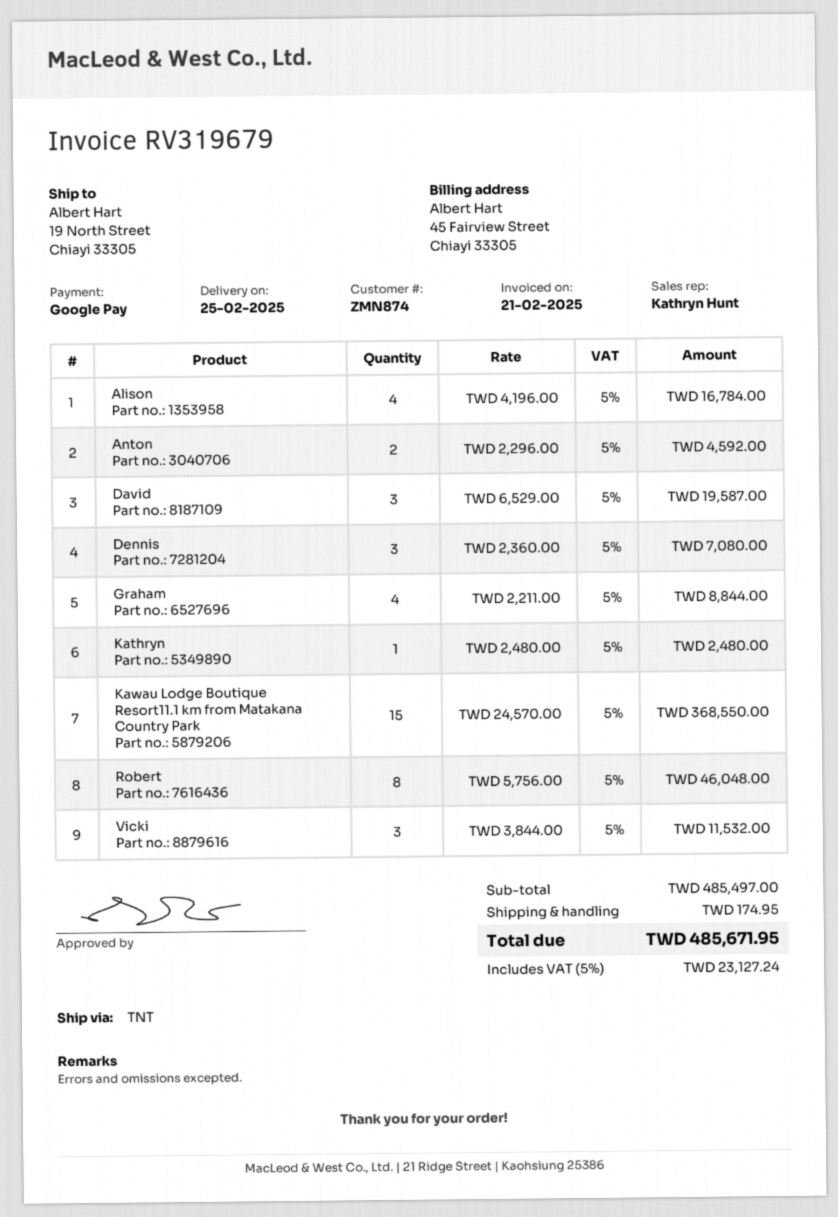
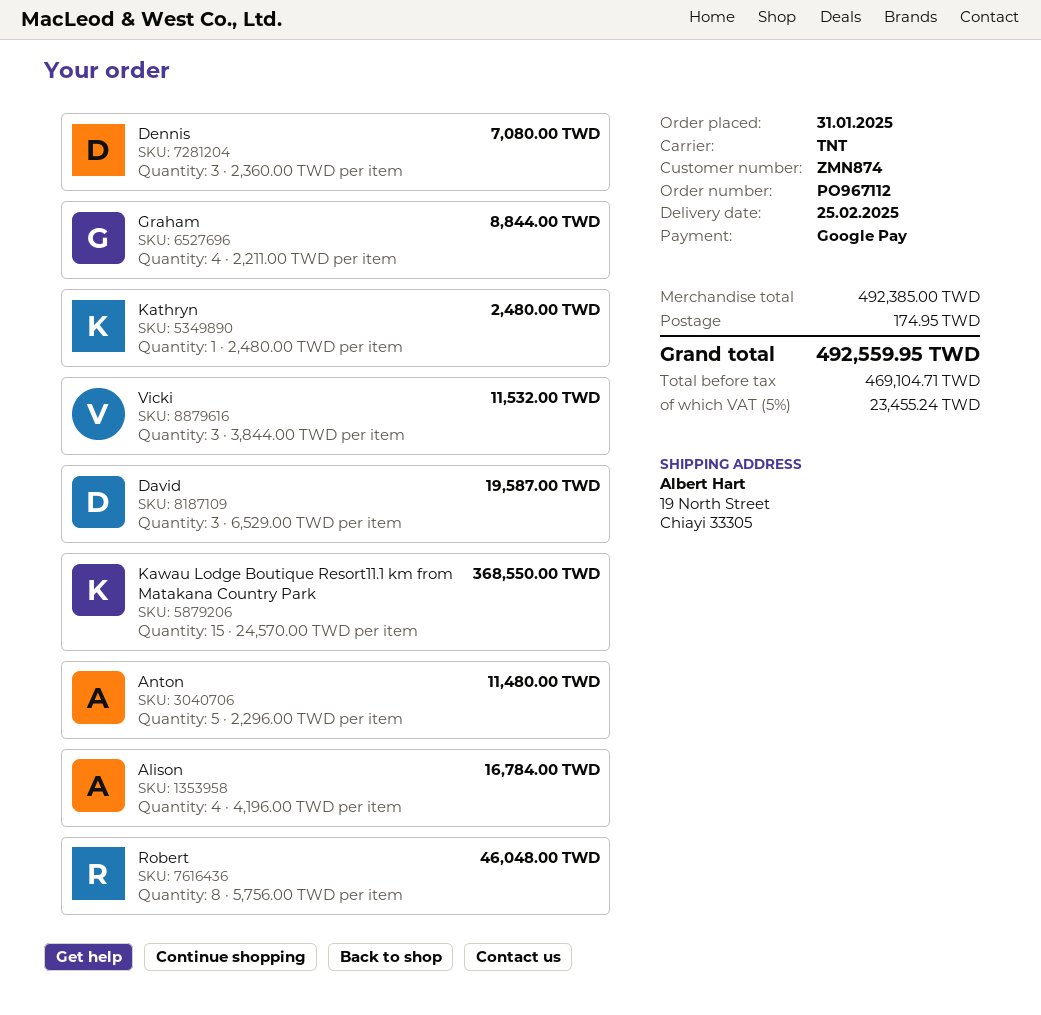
Anton: 2 x 2296.00 = 4592.00 -> 5 x 2296.00 = 11480.00
subtotal: 485497.00 -> 492385.00
tax: 5% = 23127.24 -> 5% = 23455.24
total: 485671.95 -> 492559.95

